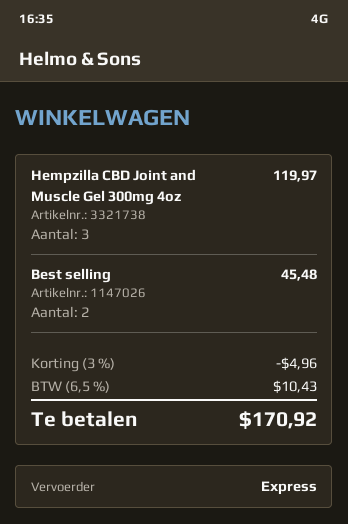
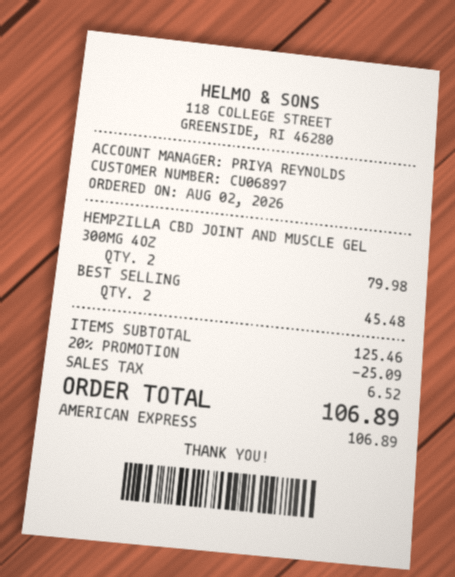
Hempzilla CBD Joint and Muscle Gel 300mg 4oz: 3 for 119.97 -> 2 for 79.98
discount: 3% = 4.96 -> 20% = 25.09
tax: 10.43 -> 6.52
total: 170.92 -> 106.89

